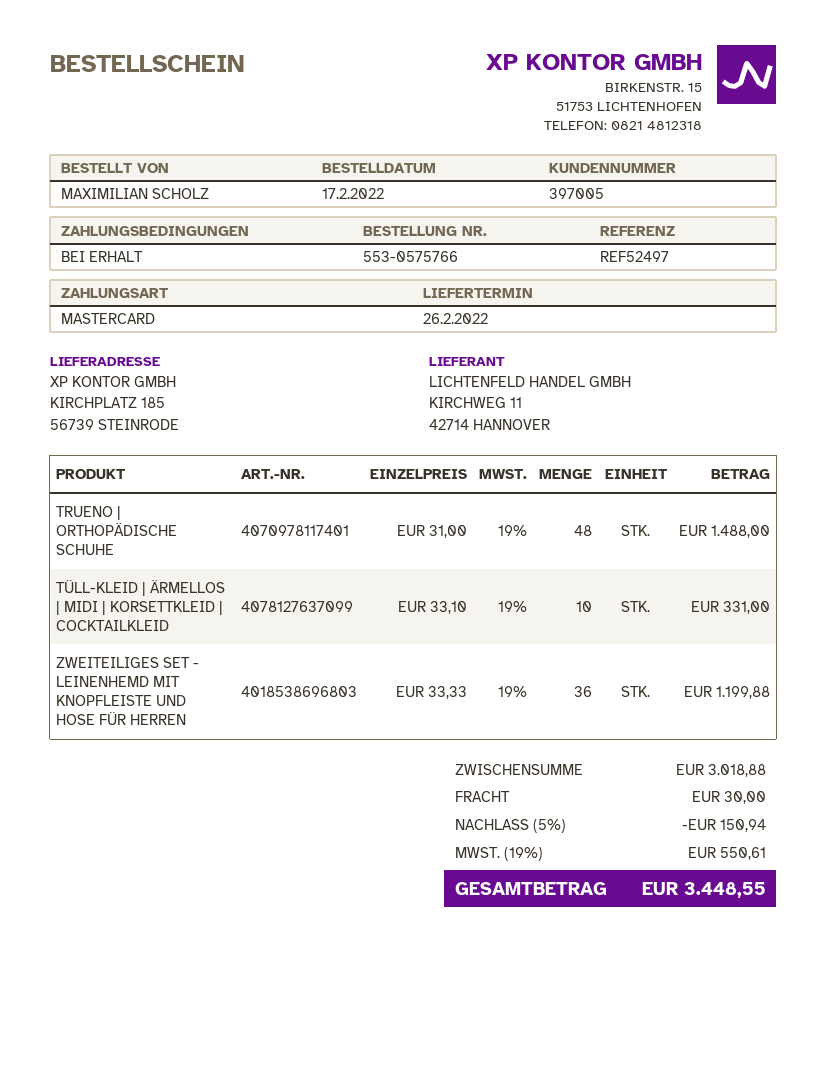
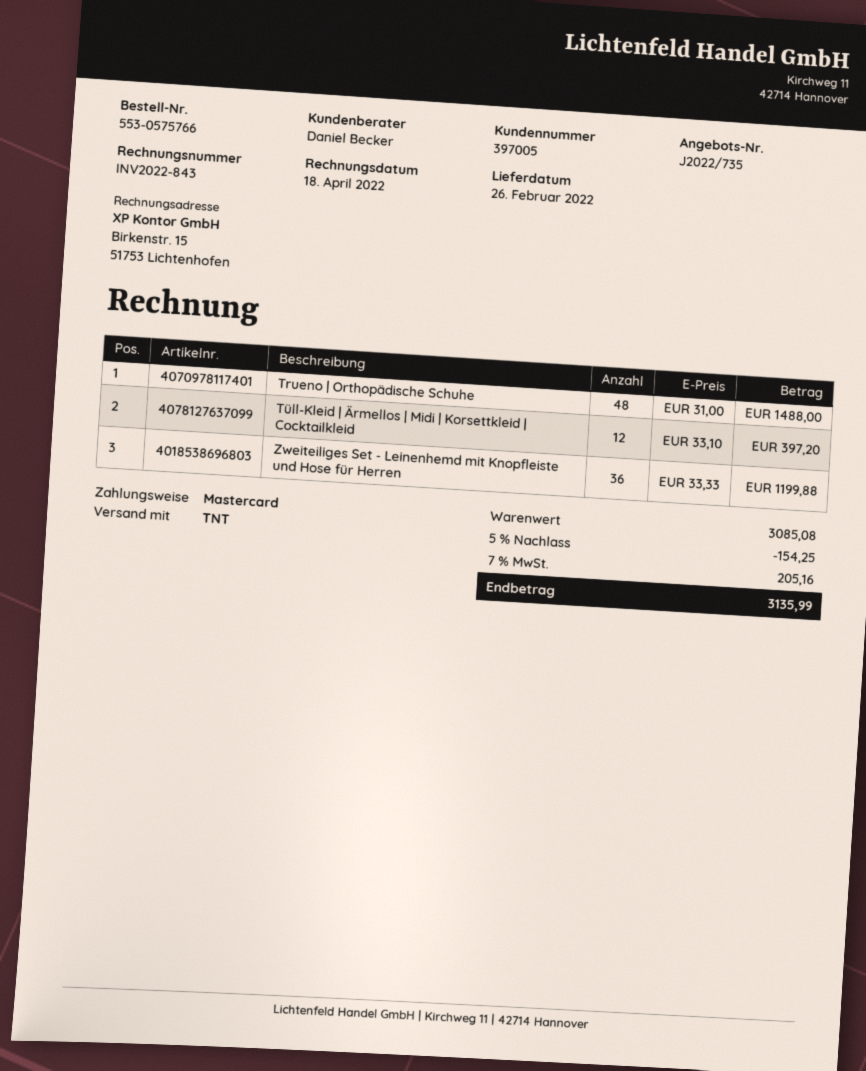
TÜLL-KLEID | ÄRMELLOS | MIDI | KORSETTKLEID | COCKTAILKLEID: 10 x 33.10 = 331.00 -> 12 x 33.10 = 397.20
subtotal: 3018.88 -> 3085.08
discount: 5% = 150.94 -> 5% = 154.25
shipping: 30.00 -> none
tax: 19% = 550.61 -> 7% = 205.16
total: 3448.55 -> 3135.99

